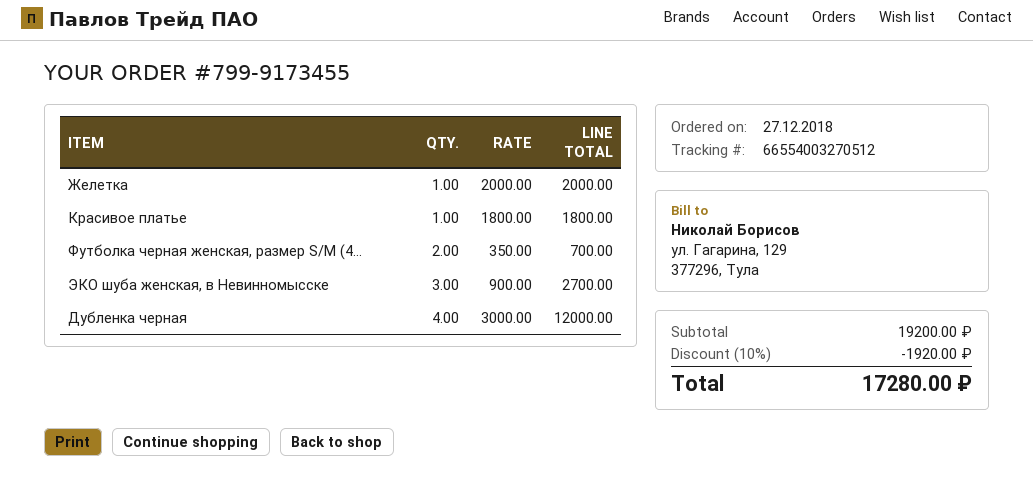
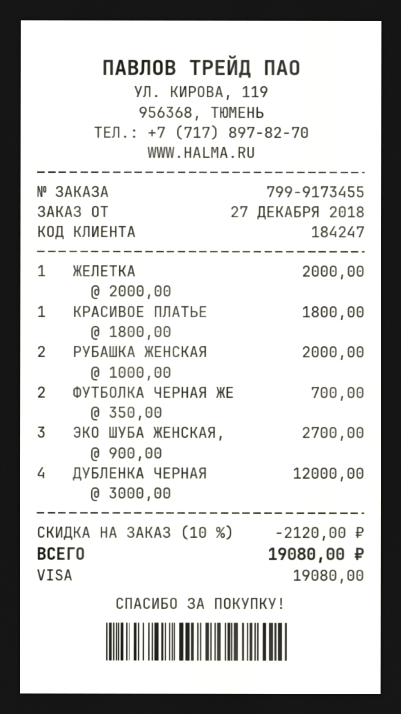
РУБАШКА ЖЕНСКАЯ: none -> 2 x 1000.00 = 2000.00
discount: 10% = 1920.00 -> 10% = 2120.00
total: 17280.00 -> 19080.00

